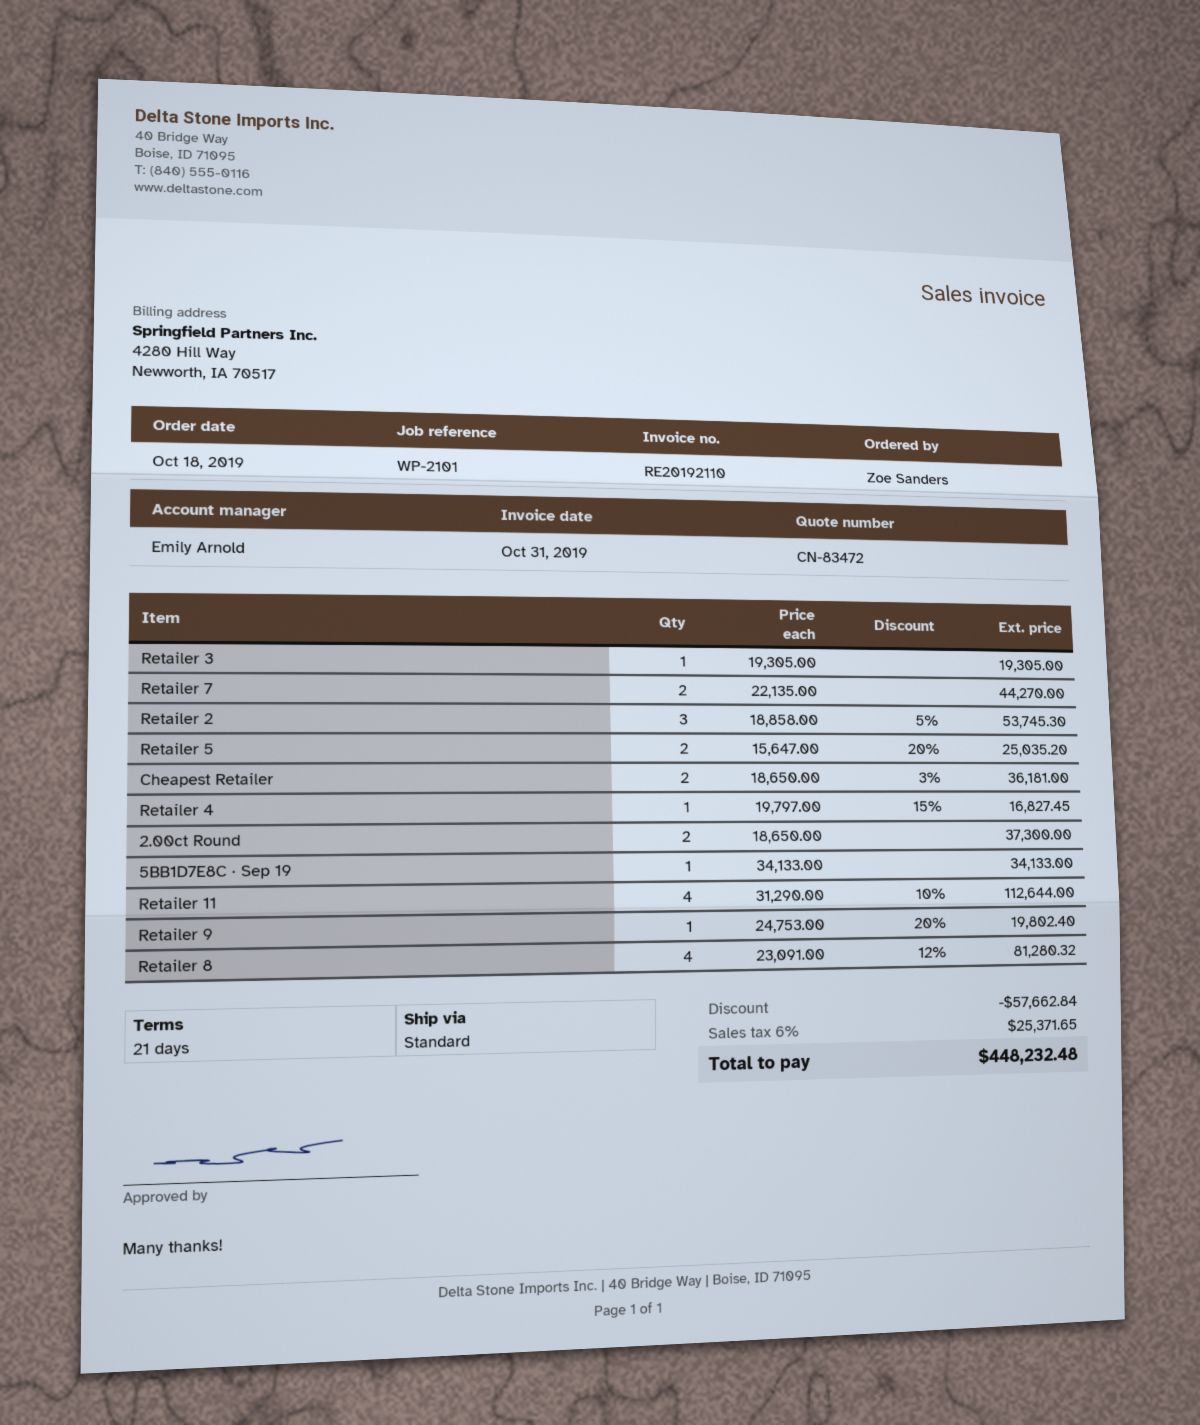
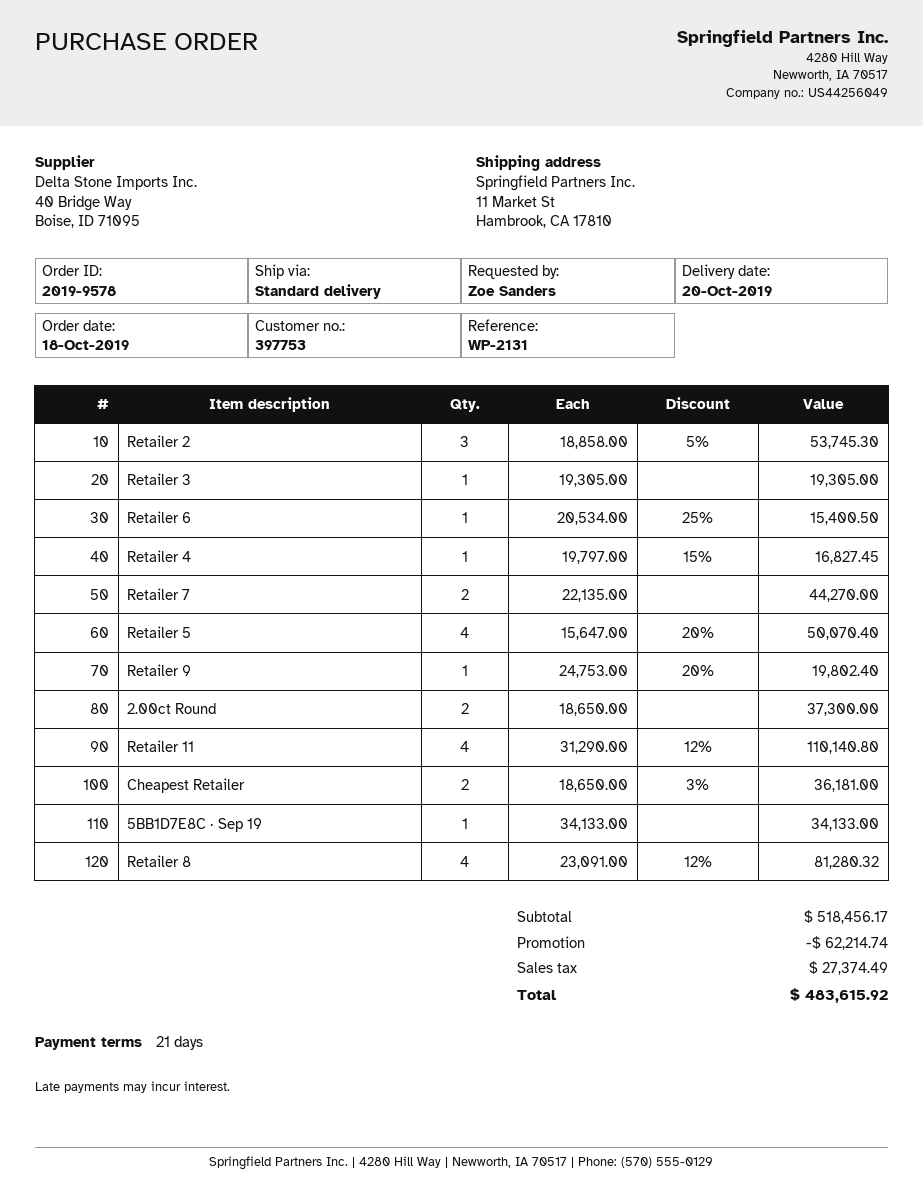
reference: WP-2101 -> WP-2131
Retailer 5: 2 x 15647.00 - 20% = 25035.20 -> 4 x 15647.00 - 20% = 50070.40
Retailer 11: 4 x 31290.00 - 10% = 112644.00 -> 4 x 31290.00 - 12% = 110140.80
Retailer 6: none -> 1 x 20534.00 - 25% = 15400.50
discount: 57662.84 -> 62214.74
tax: 25371.65 -> 27374.49
total: 448232.48 -> 483615.92

